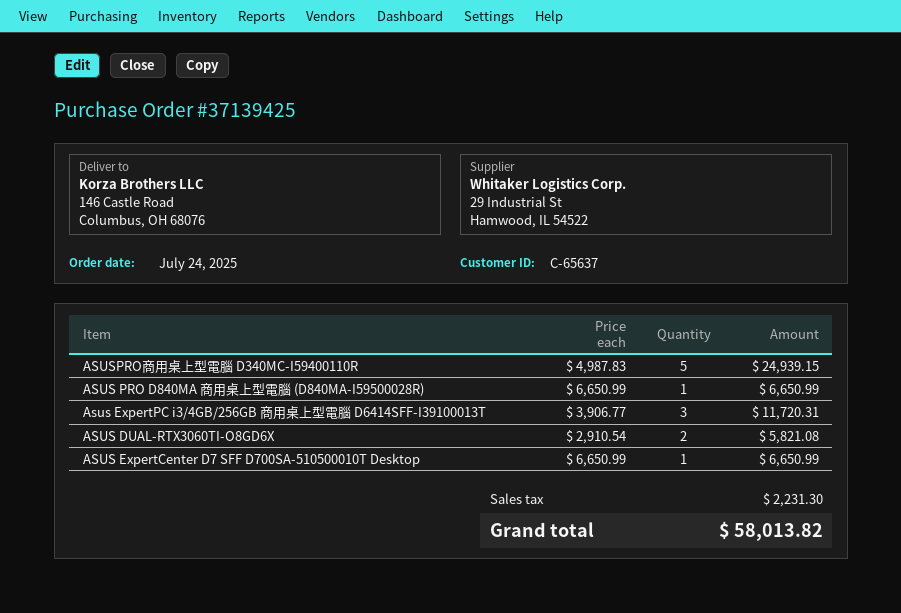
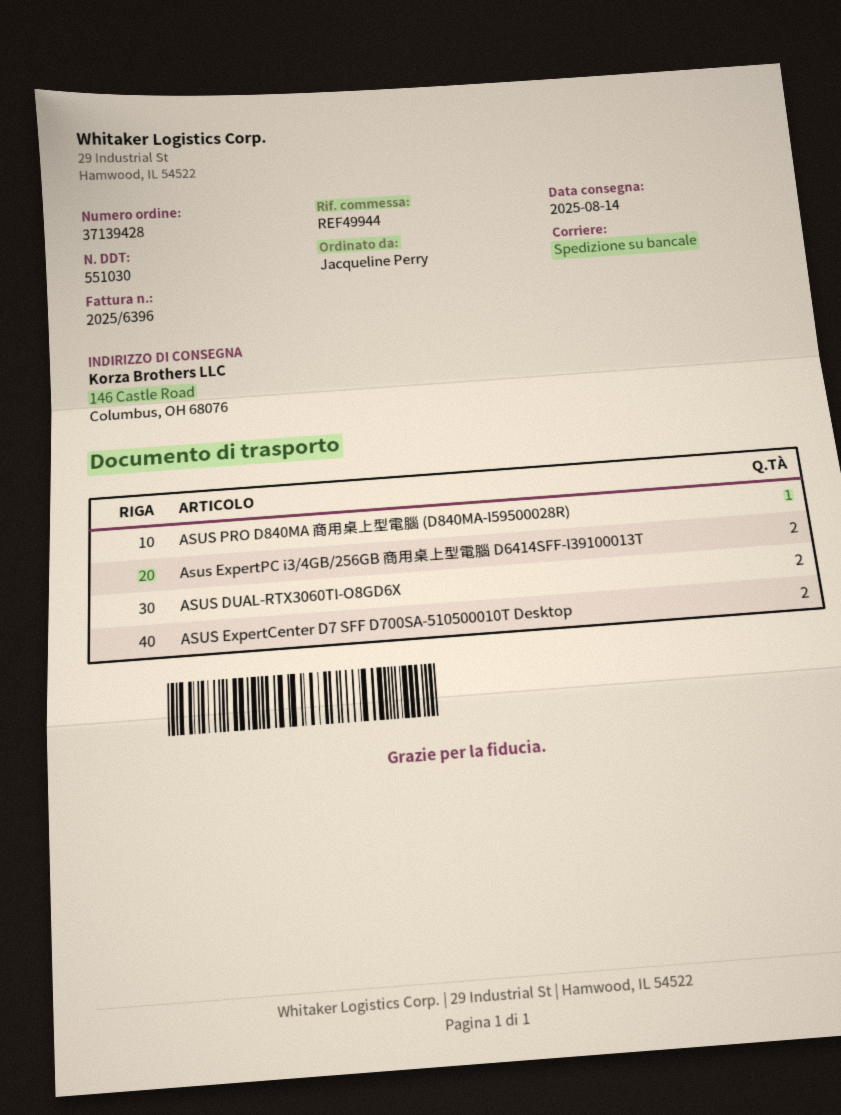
order number: 37139425 -> 37139428
ASUSPRO商用桌上型電腦 D340MC-I59400110R: 5 -> none
Asus ExpertPC i3/4GB/256GB 商用桌上型電腦 D6414SFF-I39100013T: 3 -> 2
ASUS ExpertCenter D7 SFF D700SA-510500010T Desktop: 1 -> 2

